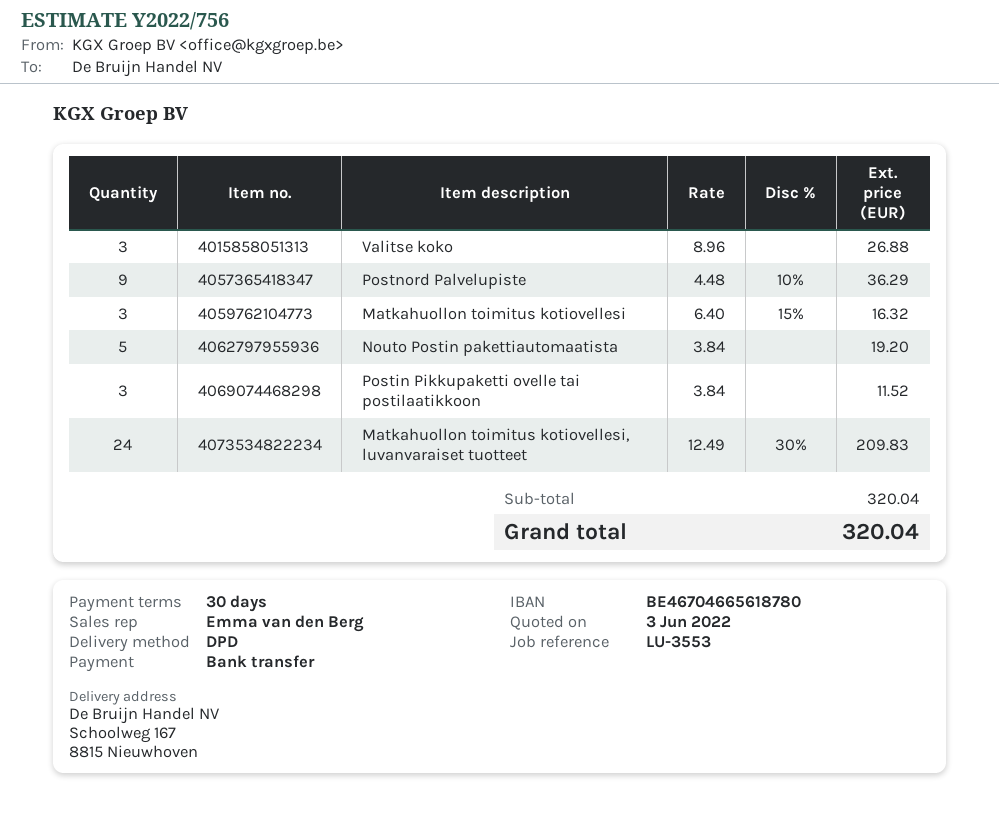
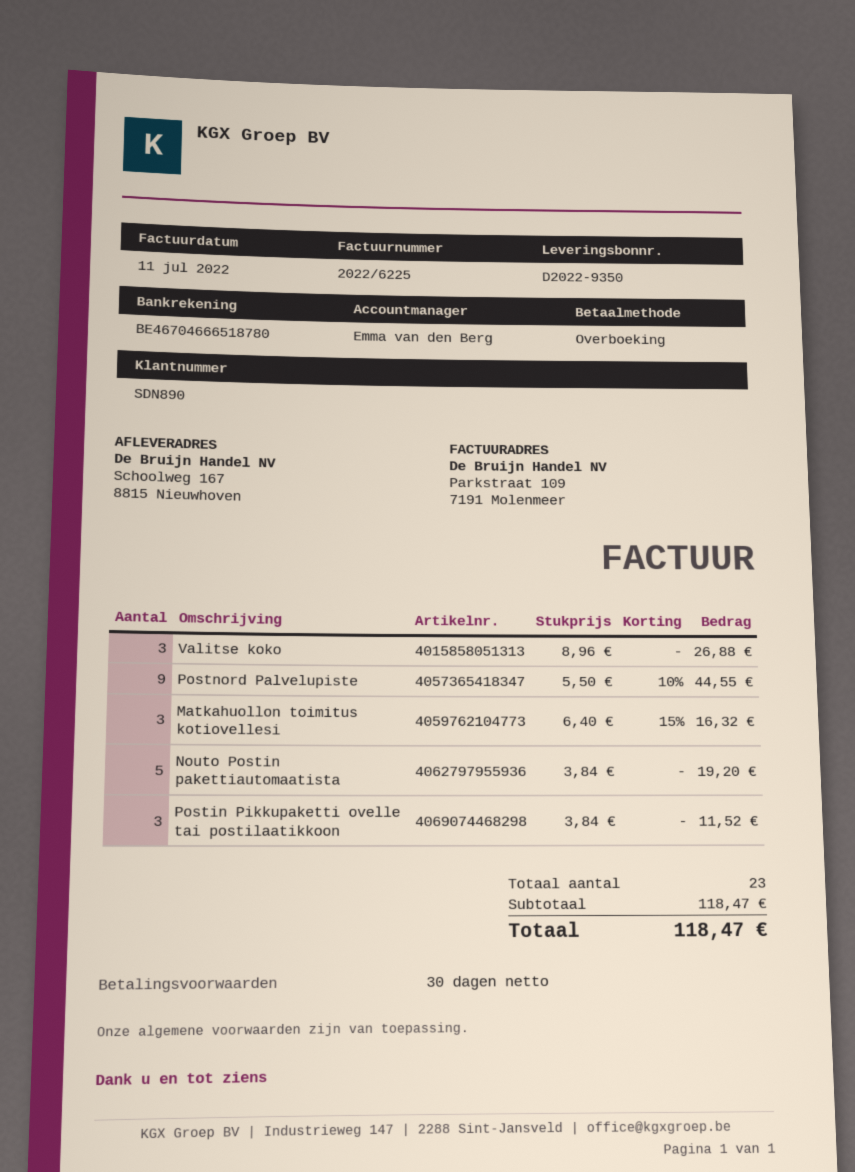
bank account: BE46704665618780 -> BE46704666518780
Postnord Palvelupiste: 9 x 4.48 - 10% = 36.29 -> 9 x 5.50 - 10% = 44.55
Matkahuollon toimitus kotiovellesi, luvanvaraiset tuotteet: 24 x 12.49 - 30% = 209.83 -> none
subtotal: 320.04 -> 118.47
total: 320.04 -> 118.47

